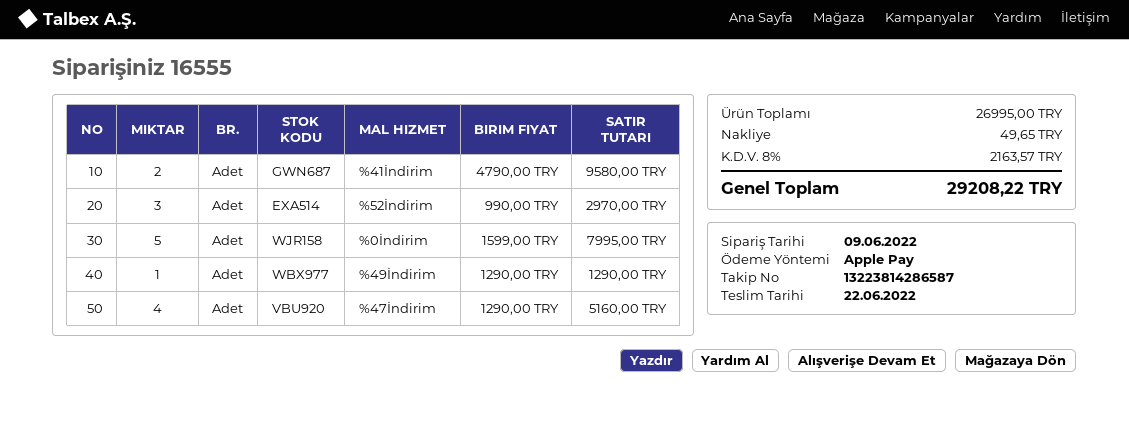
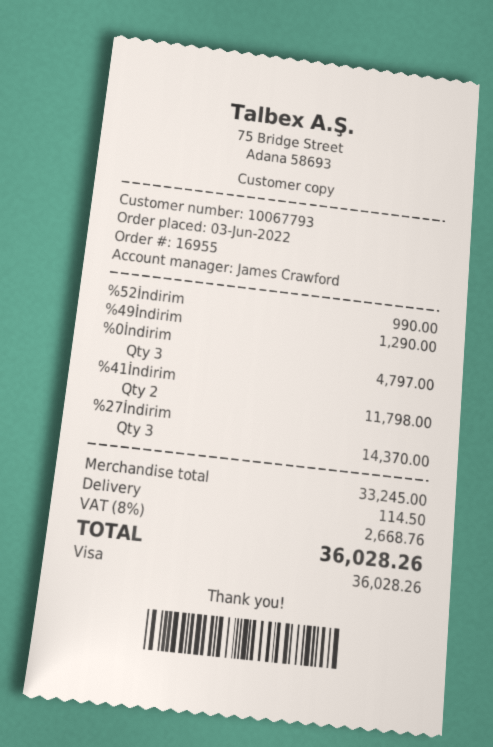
order number: 16555 -> 16955
order date: 2022-06-09 -> 2022-06-03
payment method: Apple Pay -> Visa
%41İndirim: 2 for 9580.00 -> 2 for 11798.00
%52İndirim: 3 for 2970.00 -> 1 for 990.00
%0İndirim: 5 for 7995.00 -> 3 for 4797.00
%47İndirim: 4 for 5160.00 -> none
%27İndirim: none -> 3 for 14370.00
subtotal: 26995.00 -> 33245.00
shipping: 49.65 -> 114.50
tax: 8% = 2163.57 -> 8% = 2668.76
total: 29208.22 -> 36028.26

